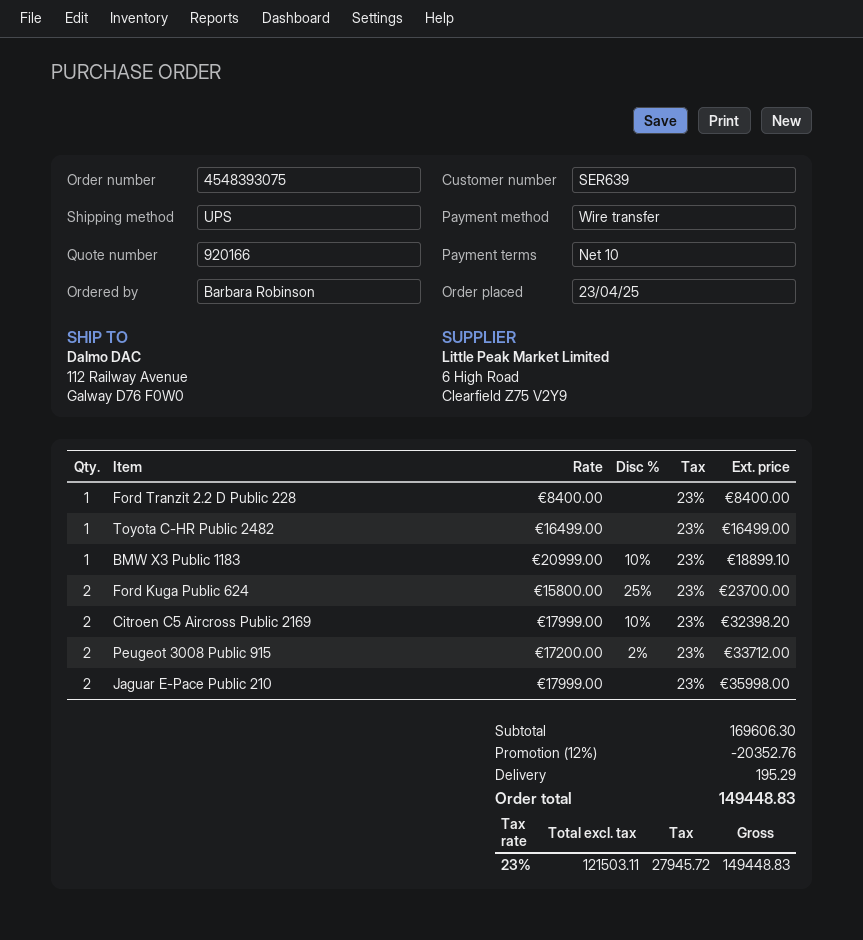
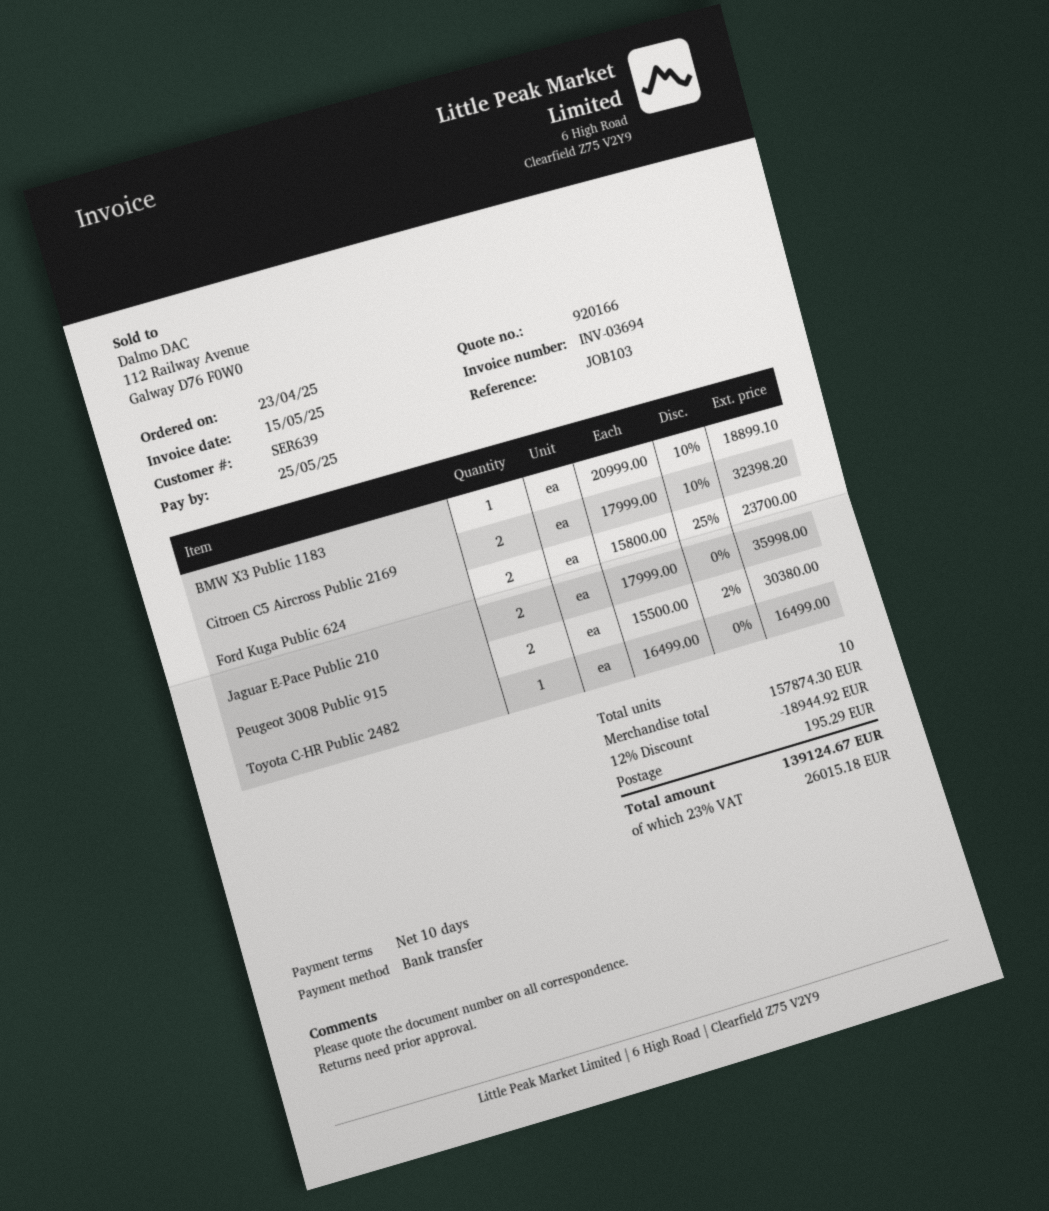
Ford Tranzit 2.2 D Public 228: 1 x 8400.00 = 8400.00 -> none
Peugeot 3008 Public 915: 2 x 17200.00 - 2% = 33712.00 -> 2 x 15500.00 - 2% = 30380.00
subtotal: 169606.30 -> 157874.30
discount: 12% = 20352.76 -> 12% = 18944.92
tax: 23% = 27945.72 -> 23% = 26015.18
total: 149448.83 -> 139124.67

